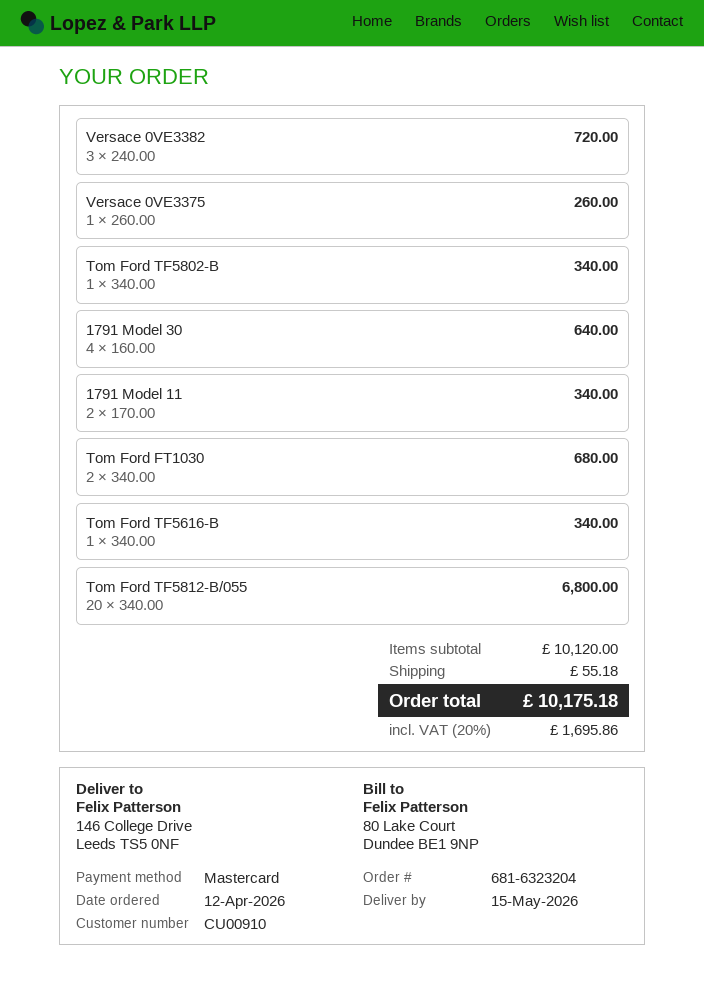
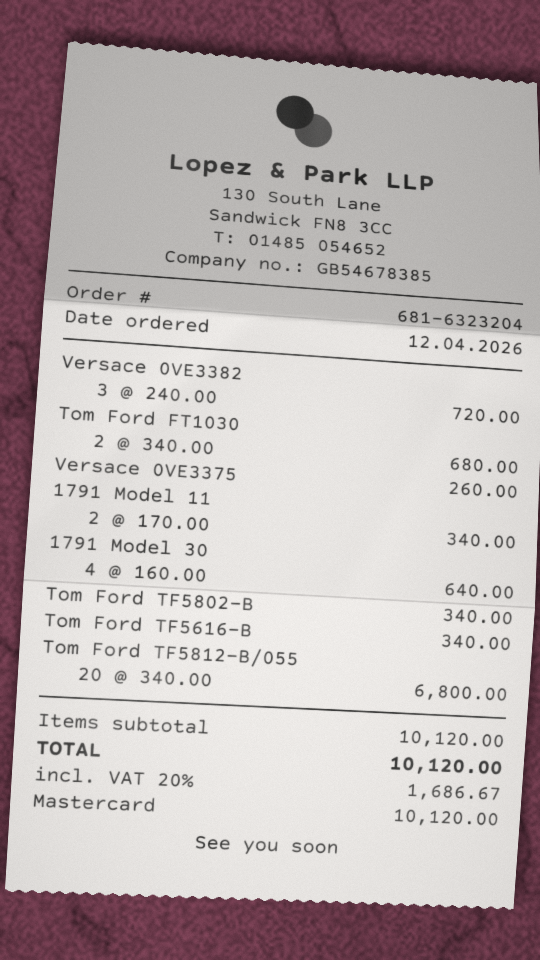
shipping: 55.18 -> none
tax: 20% = 1695.86 -> 20% = 1686.67
total: 10175.18 -> 10120.00

